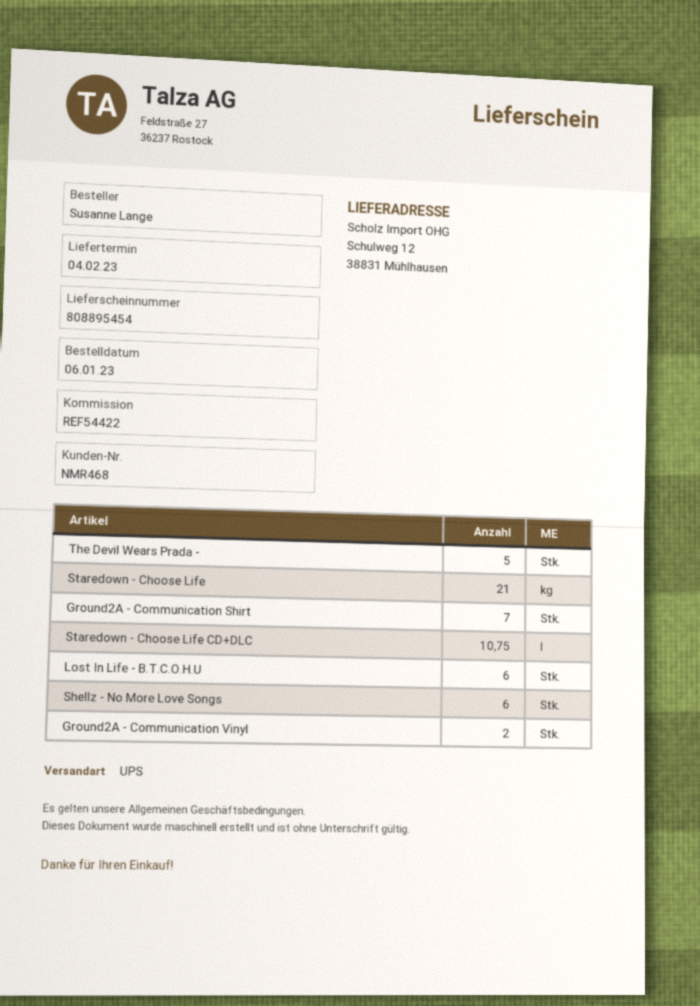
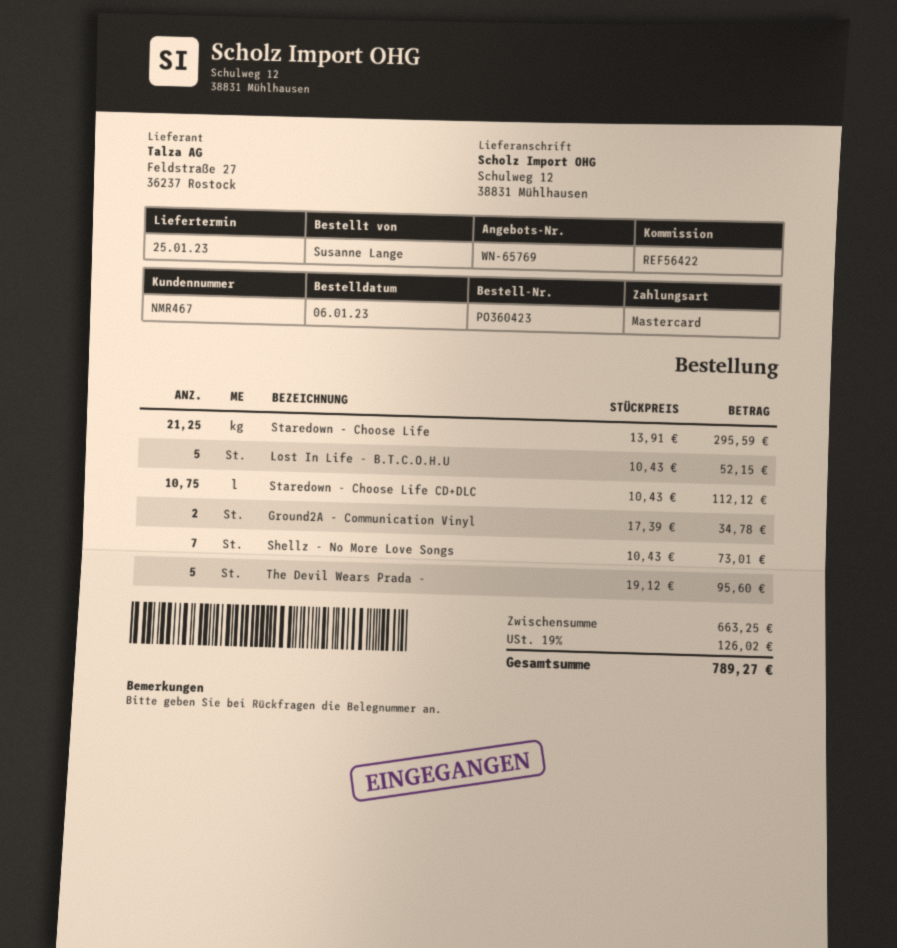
delivery date: 2023-02-04 -> 2023-01-25
customer number: NMR468 -> NMR467
reference: REF54422 -> REF56422
Staredown - Choose Life: 21 -> 21.25
Ground2A - Communication Shirt: 7 -> none
Lost In Life - B.T.C.O.H.U: 6 -> 5
Shellz - No More Love Songs: 6 -> 7

